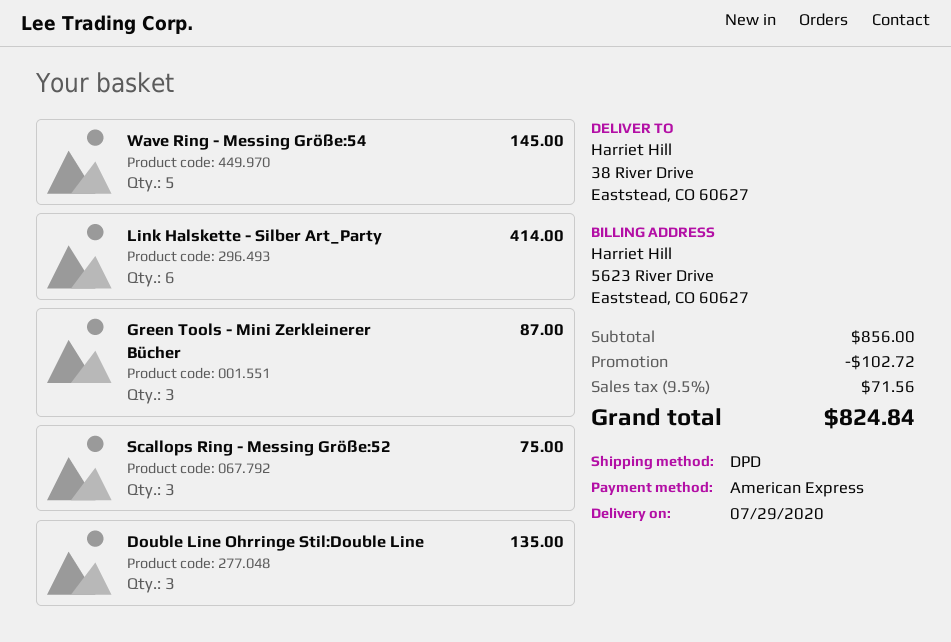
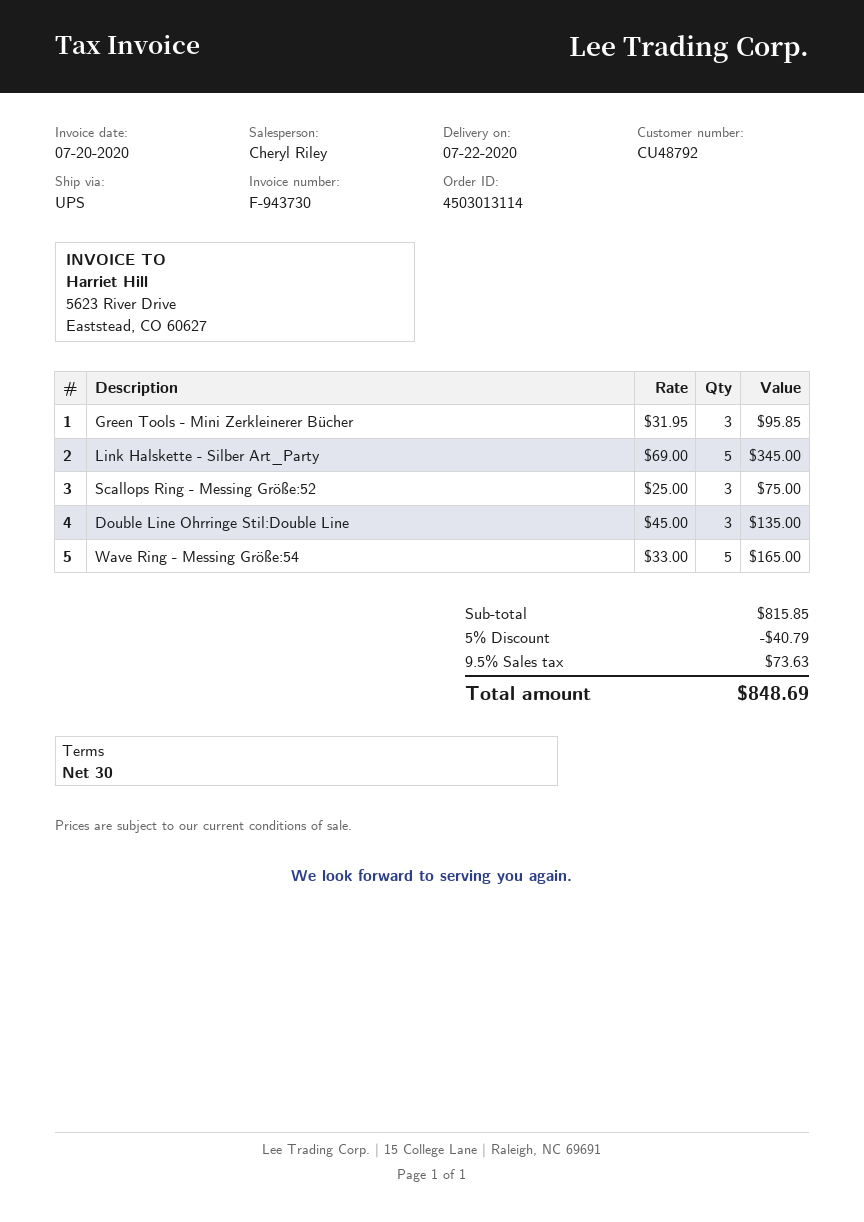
delivery date: 2020-07-29 -> 2020-07-22
shipping method: DPD -> UPS
Wave Ring - Messing Größe:54: 5 for 145.00 -> 5 for 165.00
Link Halskette - Silber Art_Party: 6 for 414.00 -> 5 for 345.00
Green Tools - Mini Zerkleinerer Bücher: 3 for 87.00 -> 3 for 95.85
subtotal: 856.00 -> 815.85
discount: 102.72 -> 40.79
tax: 9.5% = 71.56 -> 9.5% = 73.63
total: 824.84 -> 848.69

